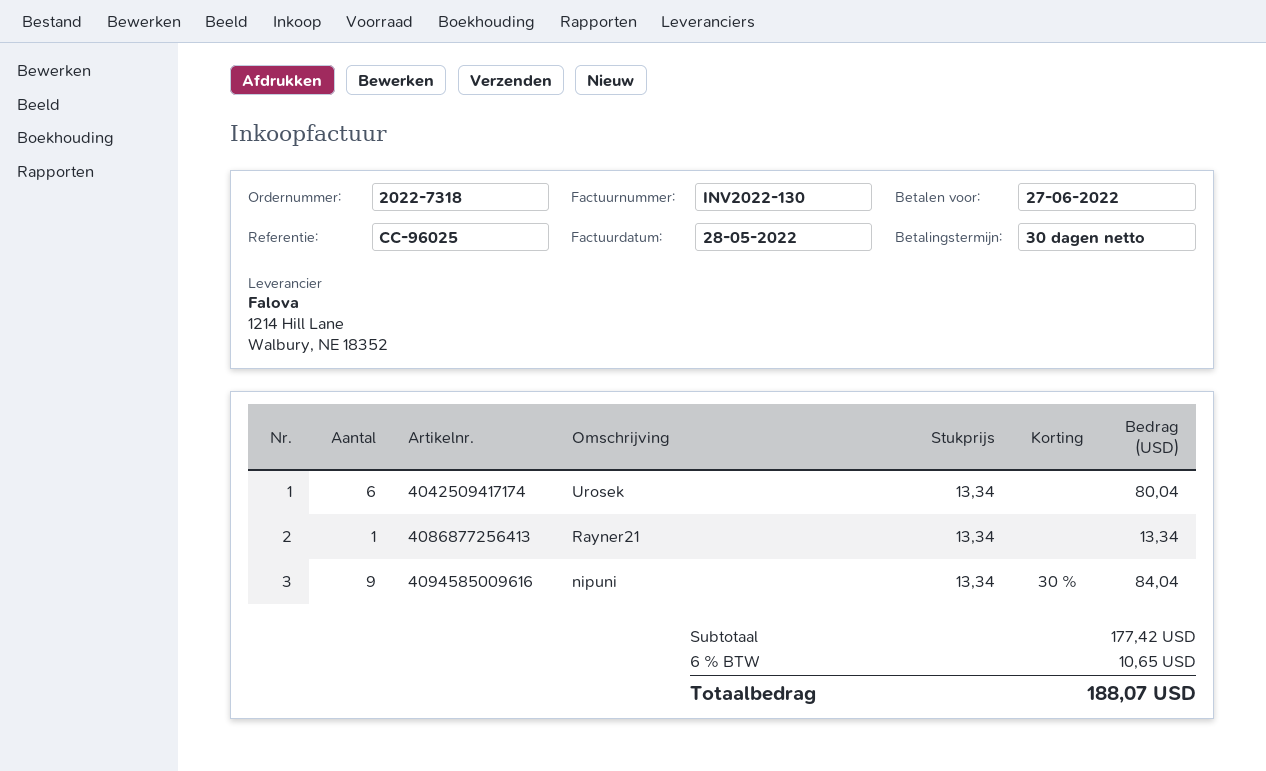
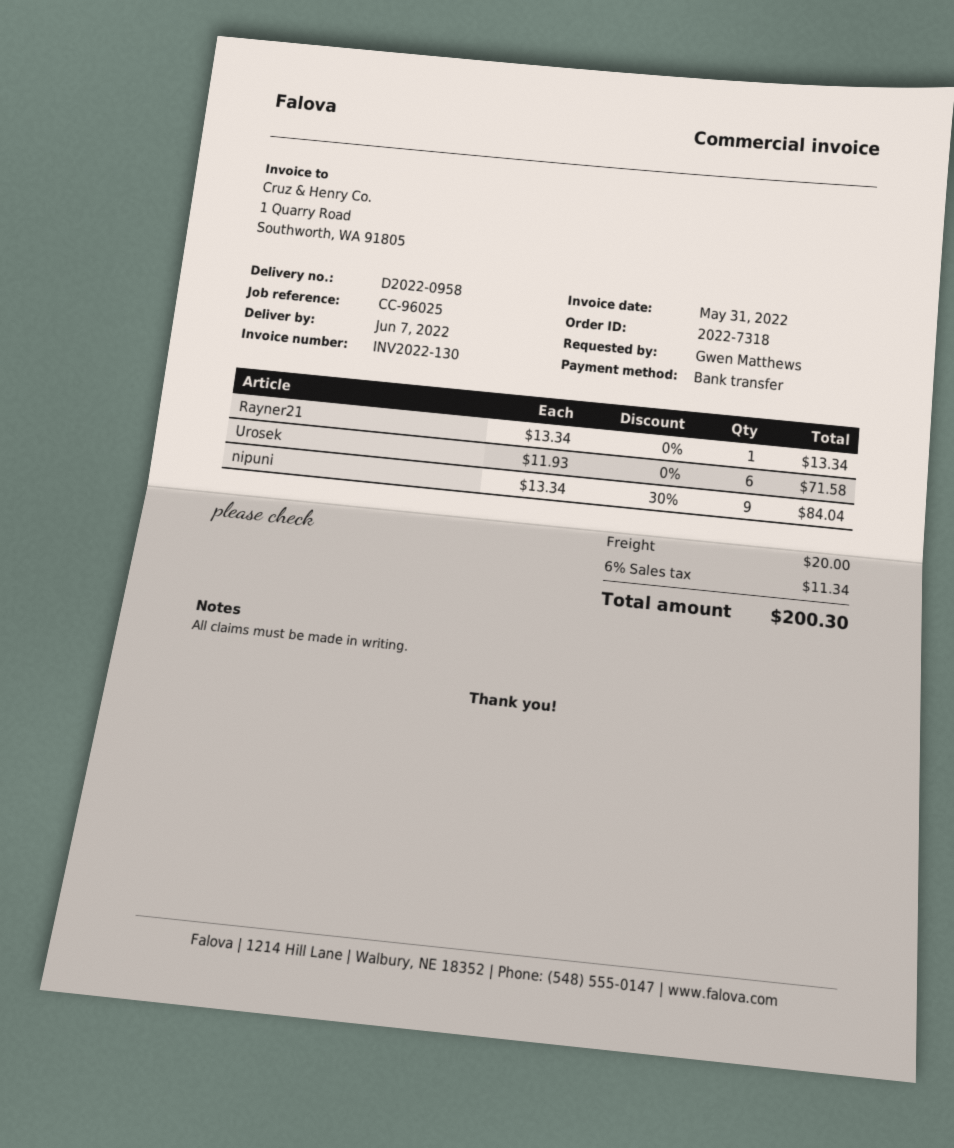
invoice date: 2022-05-28 -> 2022-05-31
Urosek: 6 x 13.34 = 80.04 -> 6 x 11.93 = 71.58
shipping: none -> 20.00
tax: 6% = 10.65 -> 6% = 11.34
total: 188.07 -> 200.30

